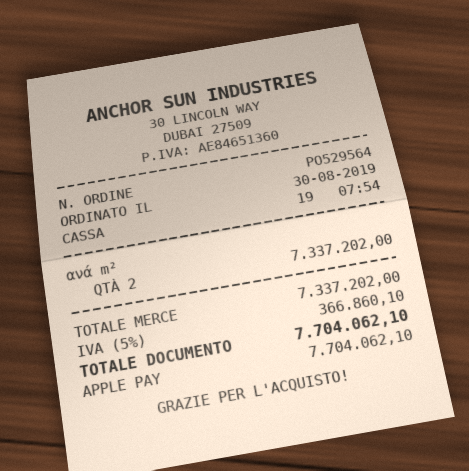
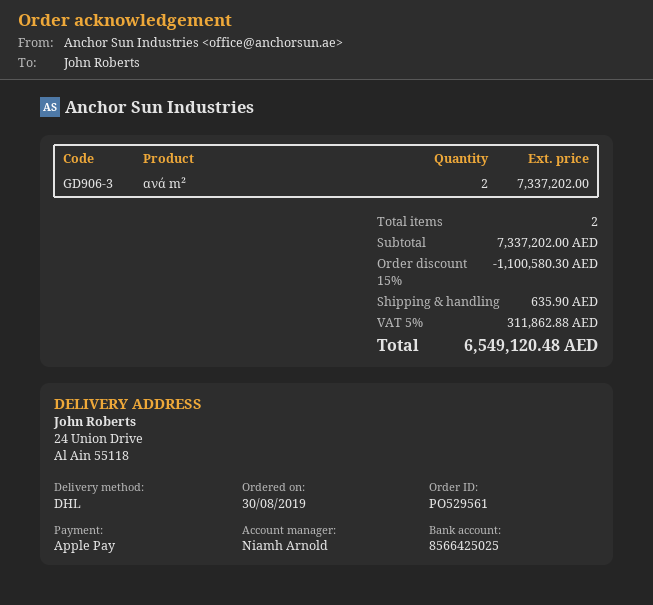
order number: PO529564 -> PO529561
discount: none -> 15% = 1100580.30
shipping: none -> 635.90
tax: 5% = 366860.10 -> 5% = 311862.88
total: 7704062.10 -> 6549120.48

